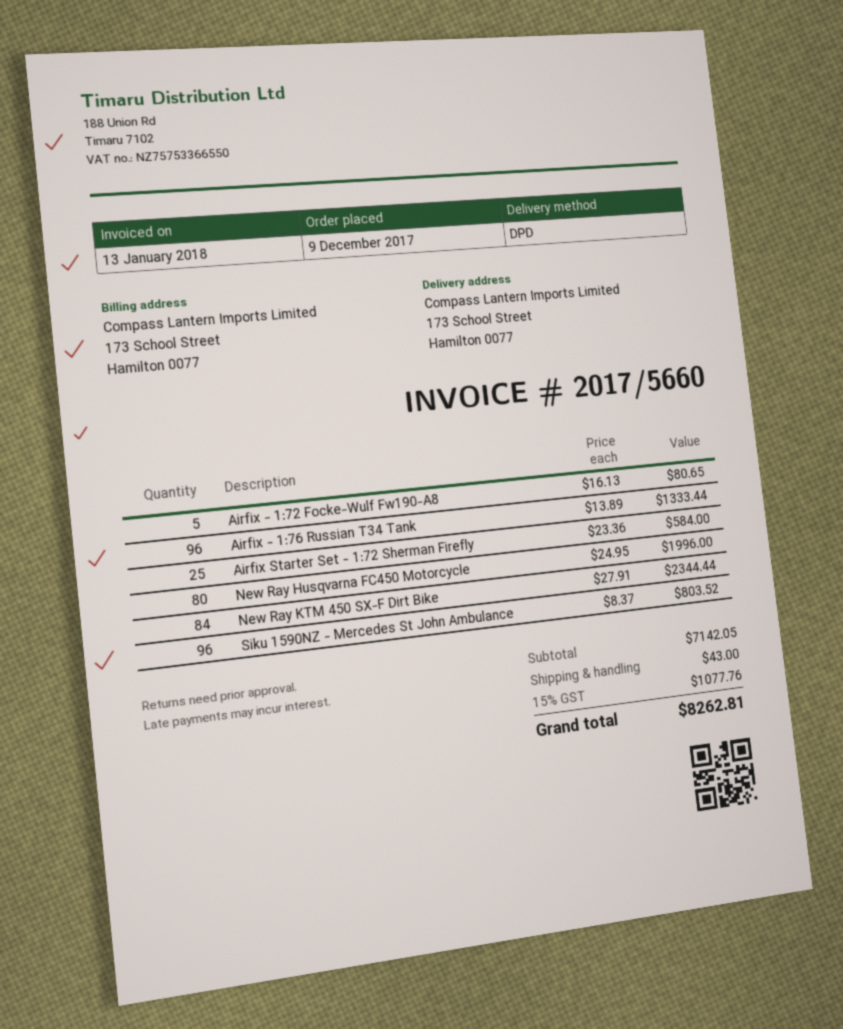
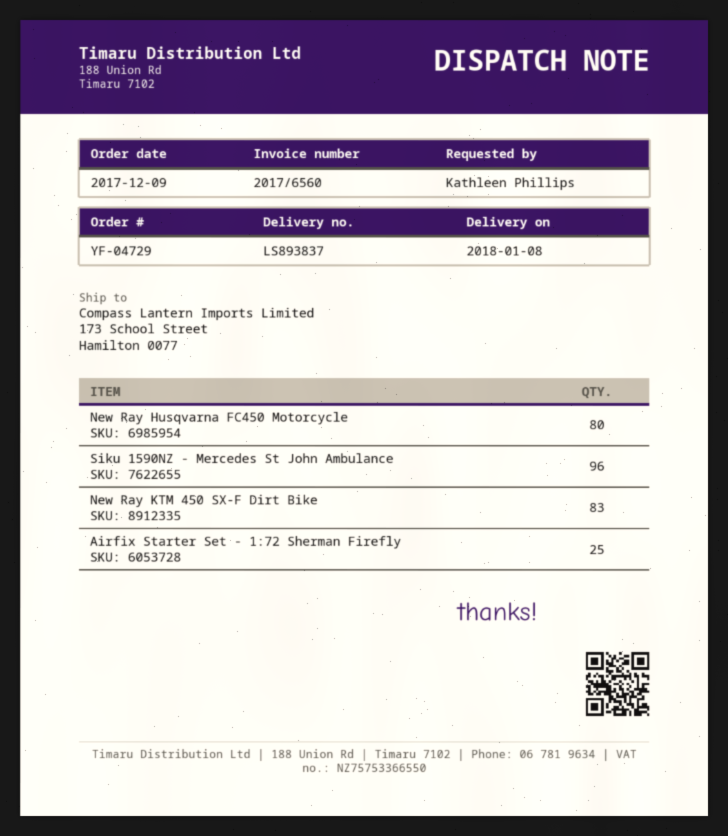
invoice number: 2017/5660 -> 2017/6560
Airfix - 1:72 Focke-Wulf Fw190-A8: 5 -> none
Airfix - 1:76 Russian T34 Tank: 96 -> none
New Ray KTM 450 SX-F Dirt Bike: 84 -> 83

